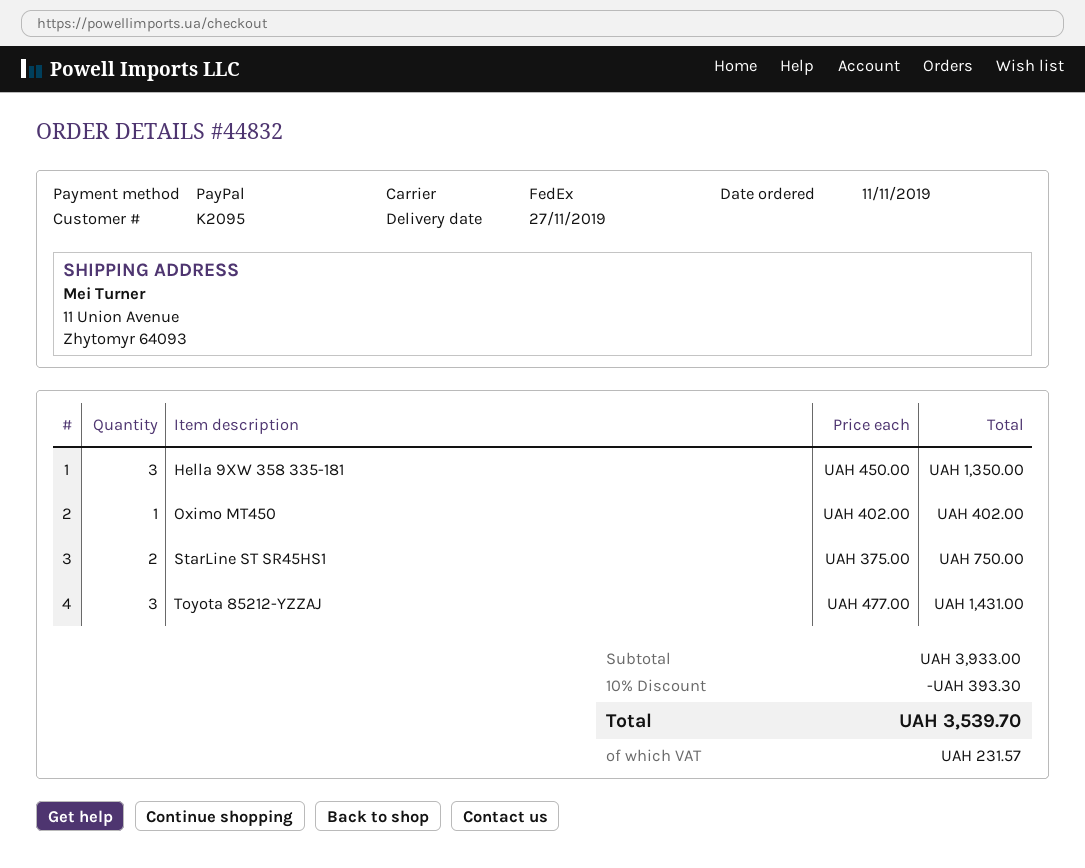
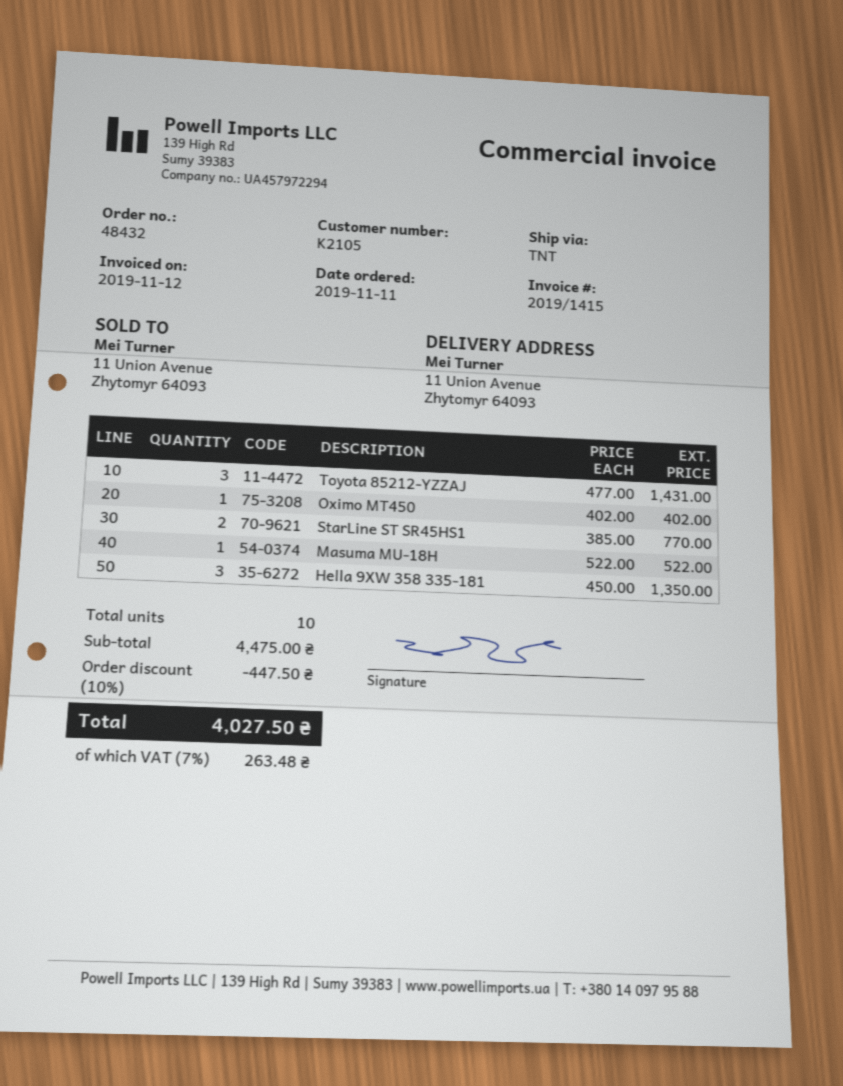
order number: 44832 -> 48432
customer number: K2095 -> K2105
shipping method: FedEx -> TNT
StarLine ST SR45HS1: 2 x 375.00 = 750.00 -> 2 x 385.00 = 770.00
Masuma MU-18H: none -> 1 x 522.00 = 522.00
subtotal: 3933.00 -> 4475.00
discount: 10% = 393.30 -> 10% = 447.50
tax: 231.57 -> 263.48
total: 3539.70 -> 4027.50

